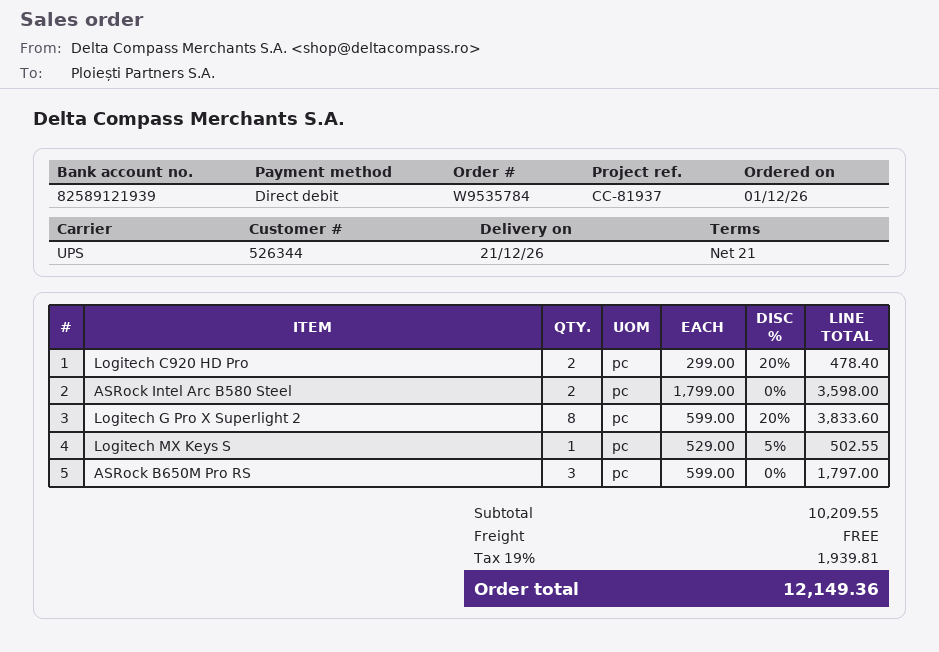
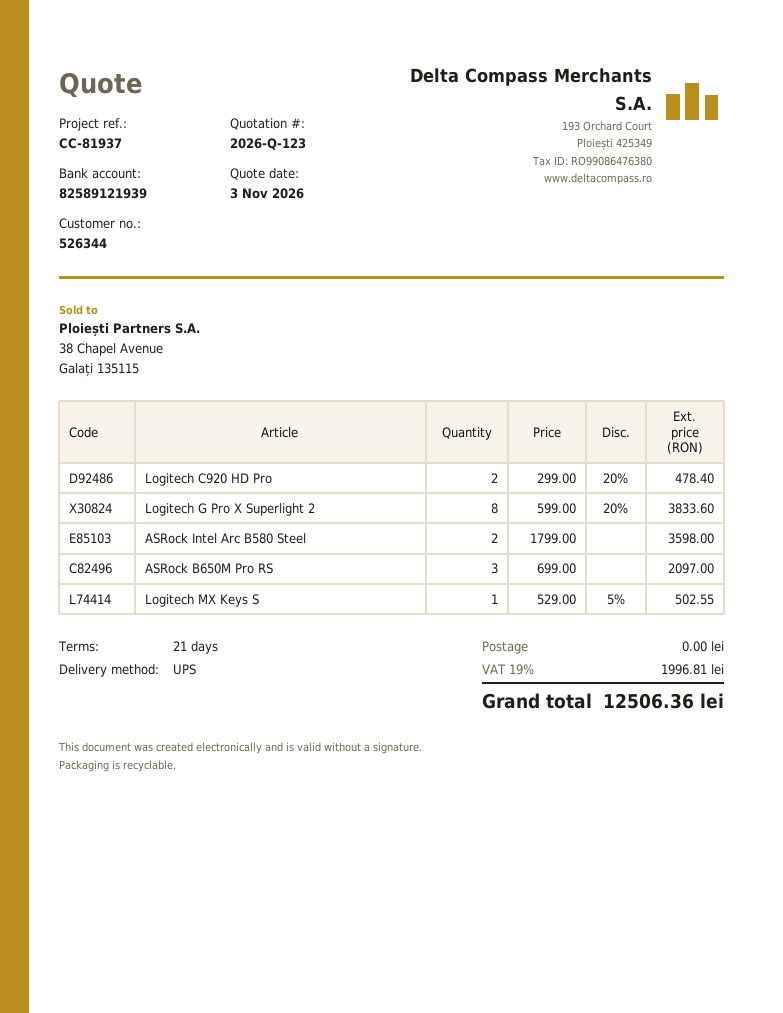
ASRock B650M Pro RS: 3 x 599.00 = 1797.00 -> 3 x 699.00 = 2097.00
tax: 19% = 1939.81 -> 19% = 1996.81
total: 12149.36 -> 12506.36

